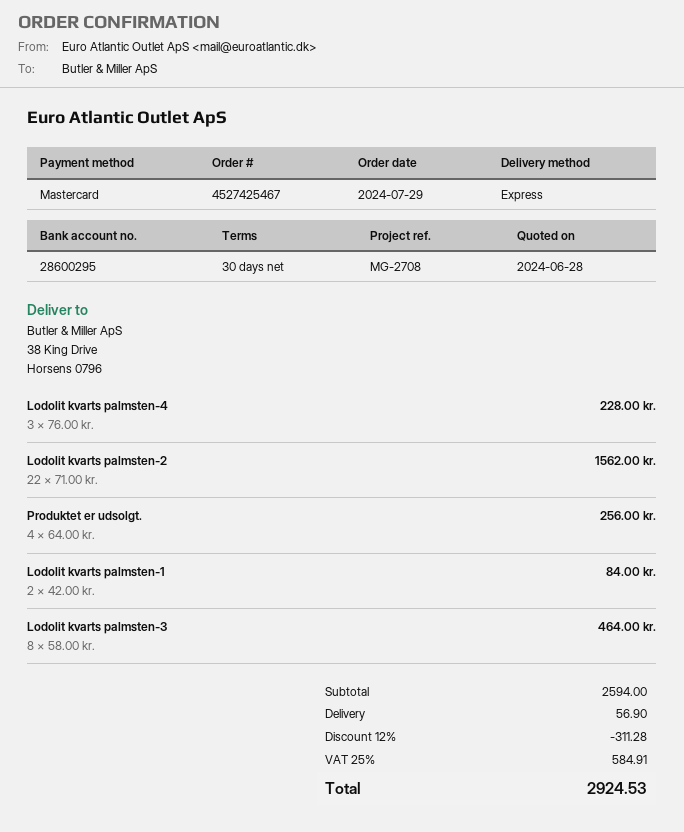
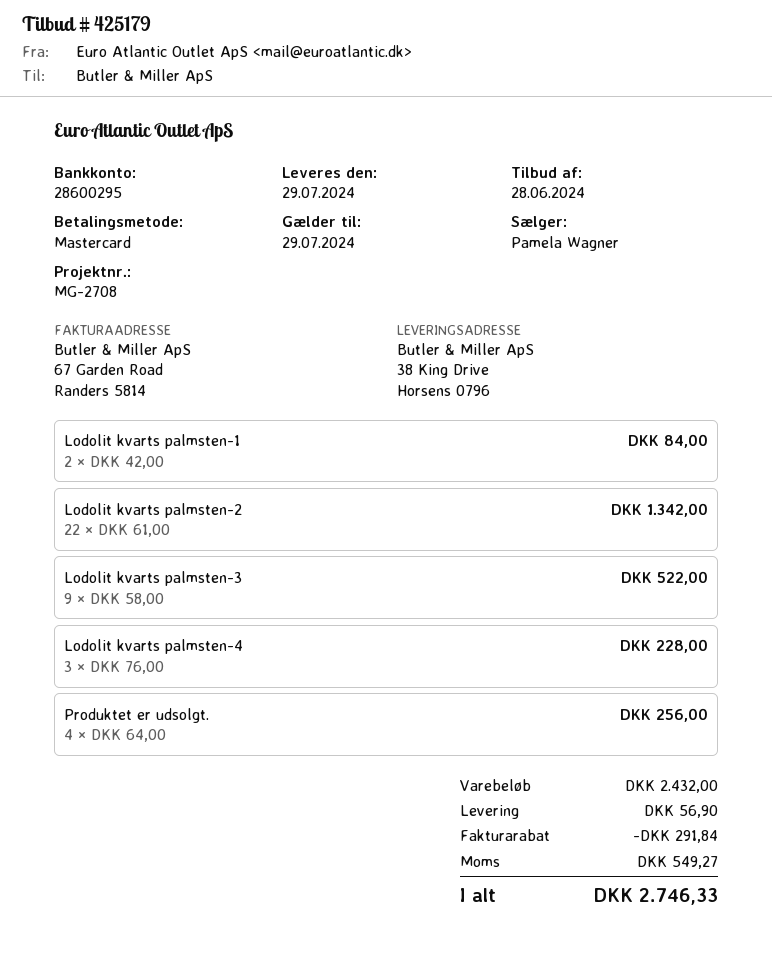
Lodolit kvarts palmsten-2: 22 x 71.00 = 1562.00 -> 22 x 61.00 = 1342.00
Lodolit kvarts palmsten-3: 8 x 58.00 = 464.00 -> 9 x 58.00 = 522.00
subtotal: 2594.00 -> 2432.00
discount: 311.28 -> 291.84
tax: 584.91 -> 549.27
total: 2924.53 -> 2746.33

